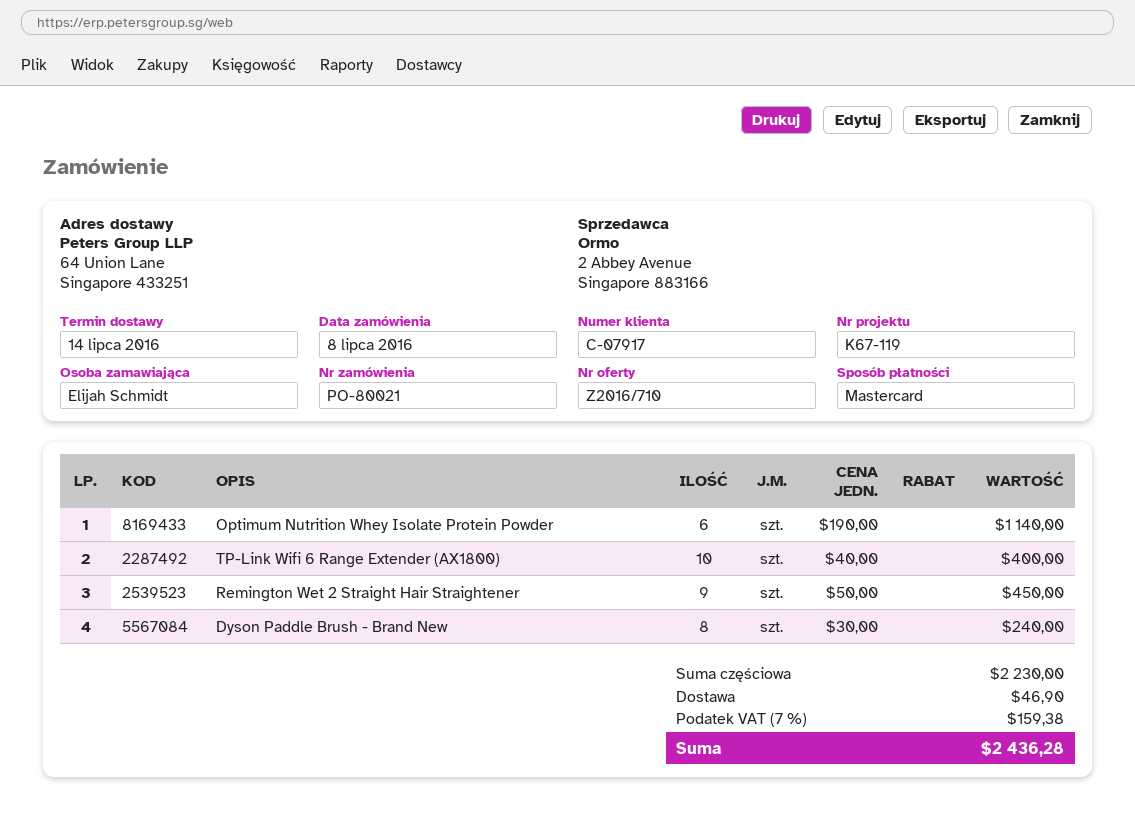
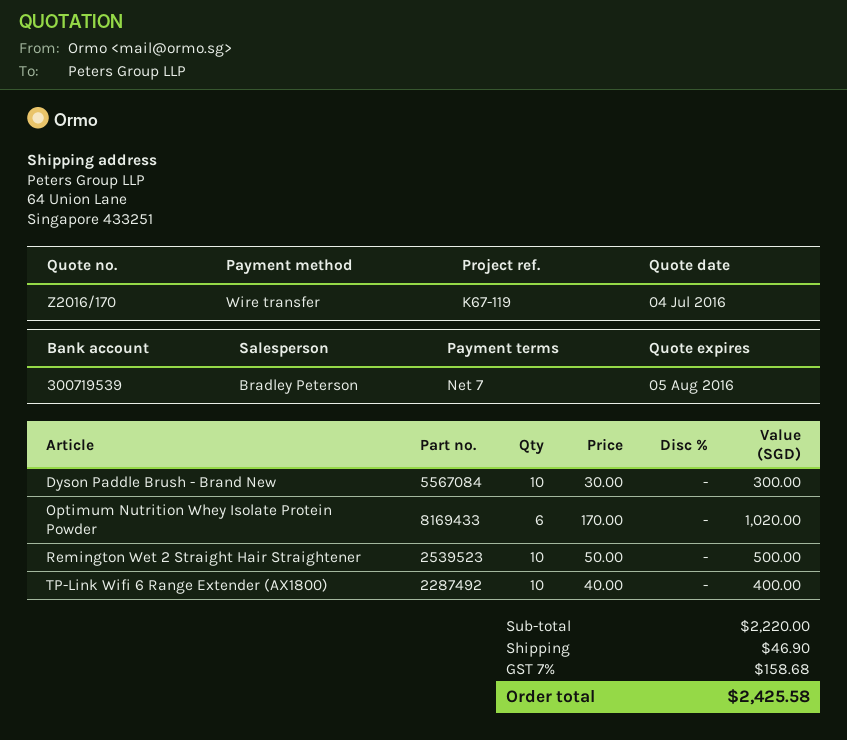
quote number: Z2016/710 -> Z2016/170
payment method: Mastercard -> bank transfer
Optimum Nutrition Whey Isolate Protein Powder: 6 x 190.00 = 1140.00 -> 6 x 170.00 = 1020.00
Remington Wet 2 Straight Hair Straightener: 9 x 50.00 = 450.00 -> 10 x 50.00 = 500.00
Dyson Paddle Brush - Brand New: 8 x 30.00 = 240.00 -> 10 x 30.00 = 300.00
subtotal: 2230.00 -> 2220.00
tax: 7% = 159.38 -> 7% = 158.68
total: 2436.28 -> 2425.58

